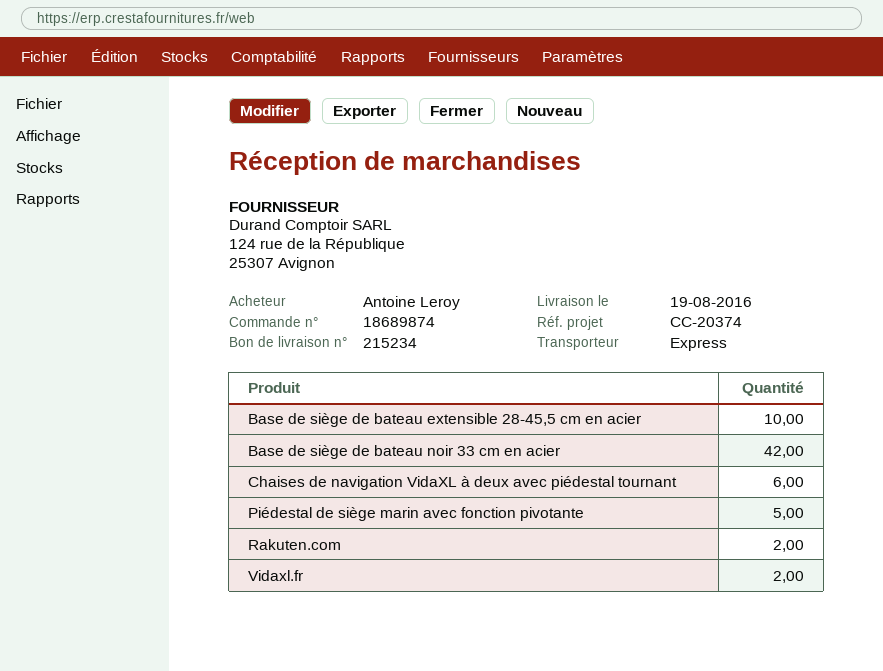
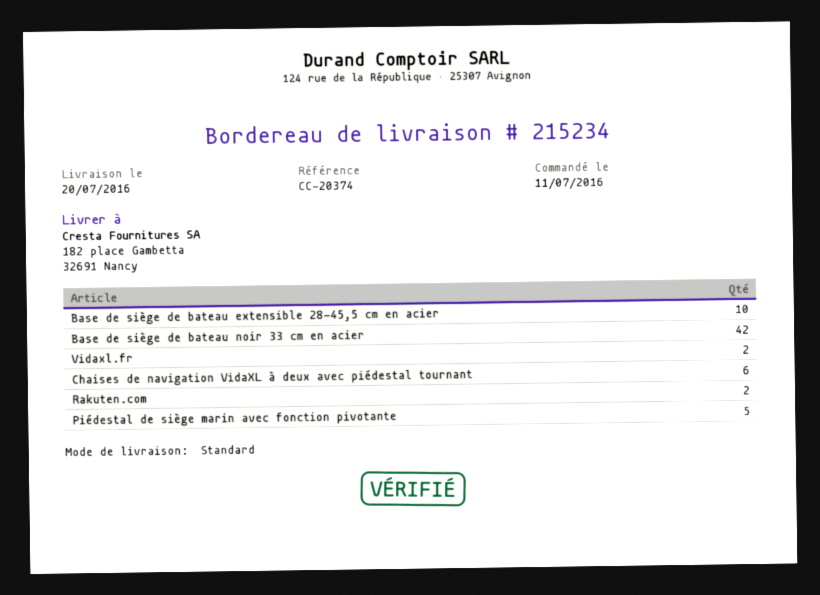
delivery date: 2016-08-19 -> 2016-07-20
shipping method: express -> standard

